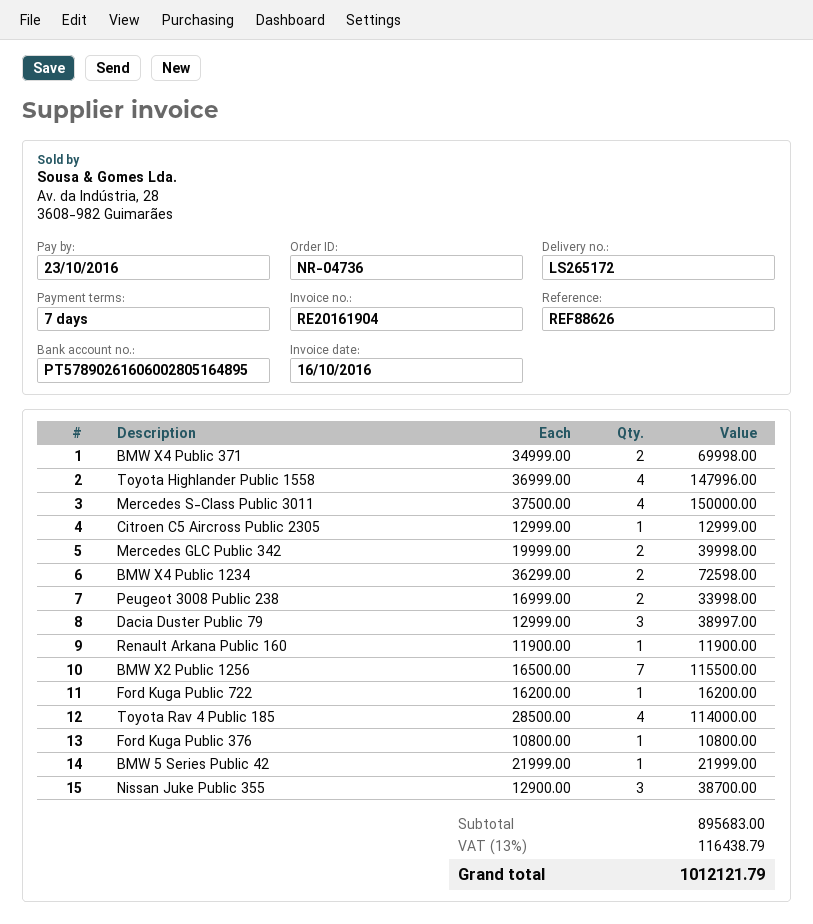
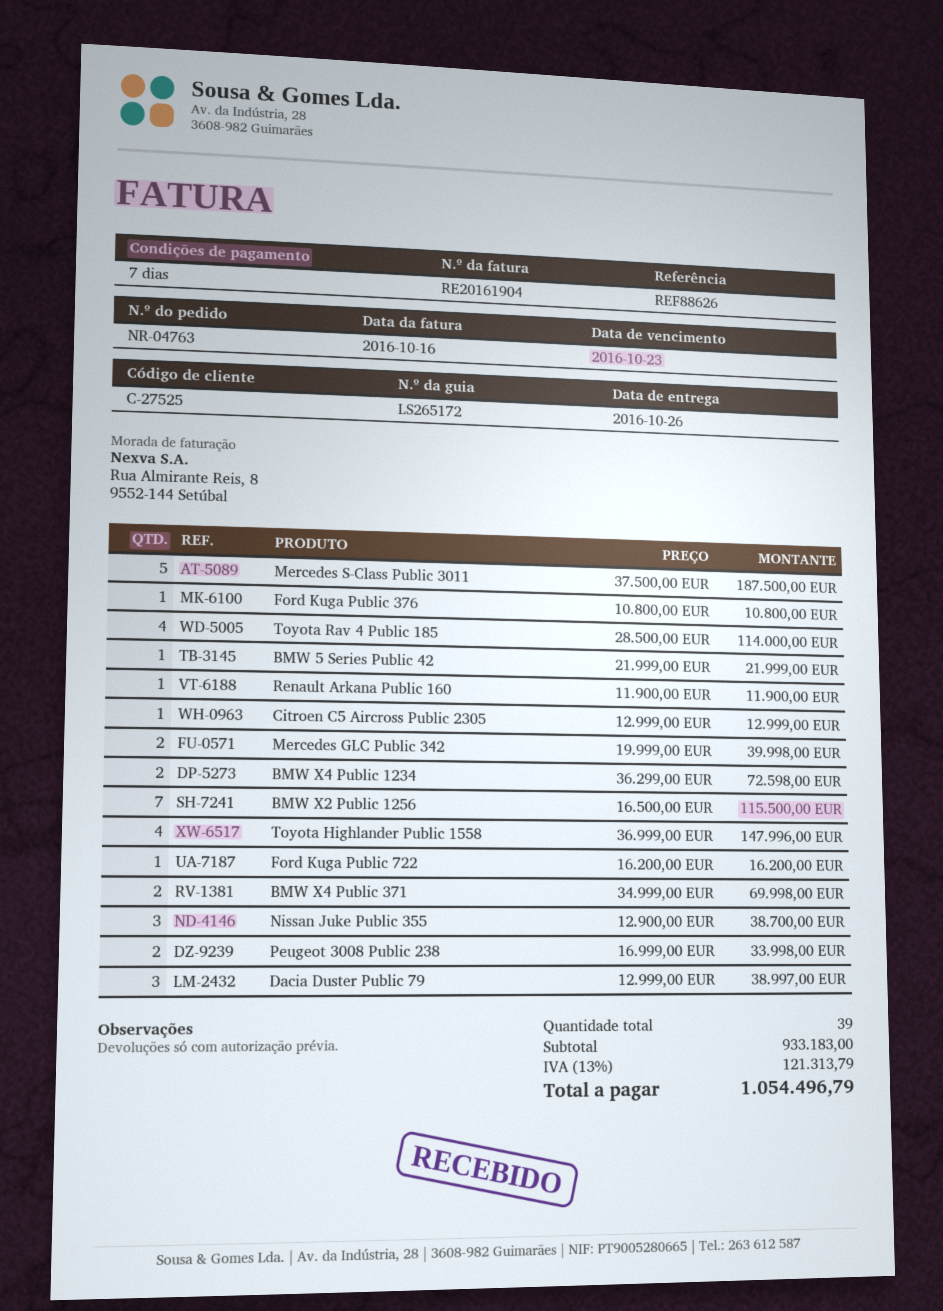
order number: NR-04736 -> NR-04763
Mercedes S-Class Public 3011: 4 x 37500.00 = 150000.00 -> 5 x 37500.00 = 187500.00
subtotal: 895683.00 -> 933183.00
tax: 13% = 116438.79 -> 13% = 121313.79
total: 1012121.79 -> 1054496.79

